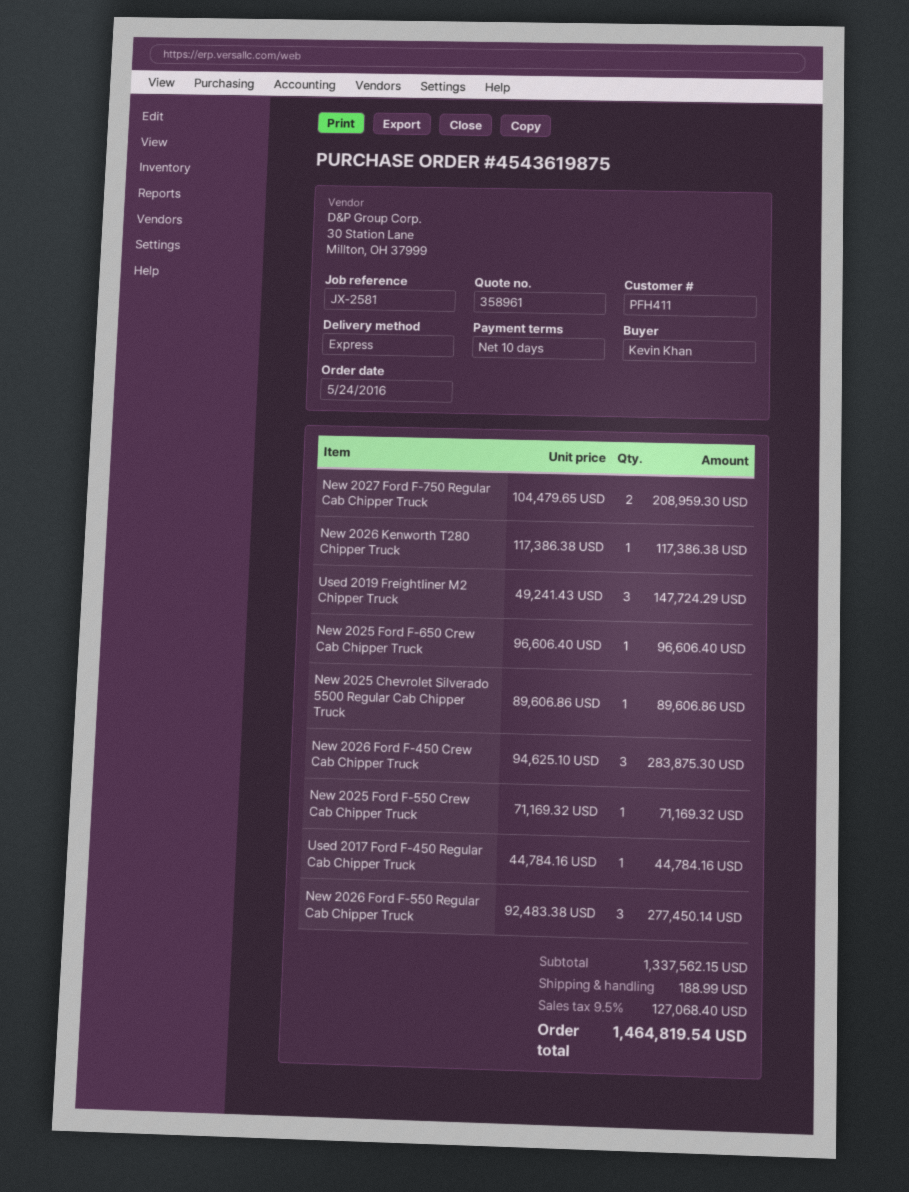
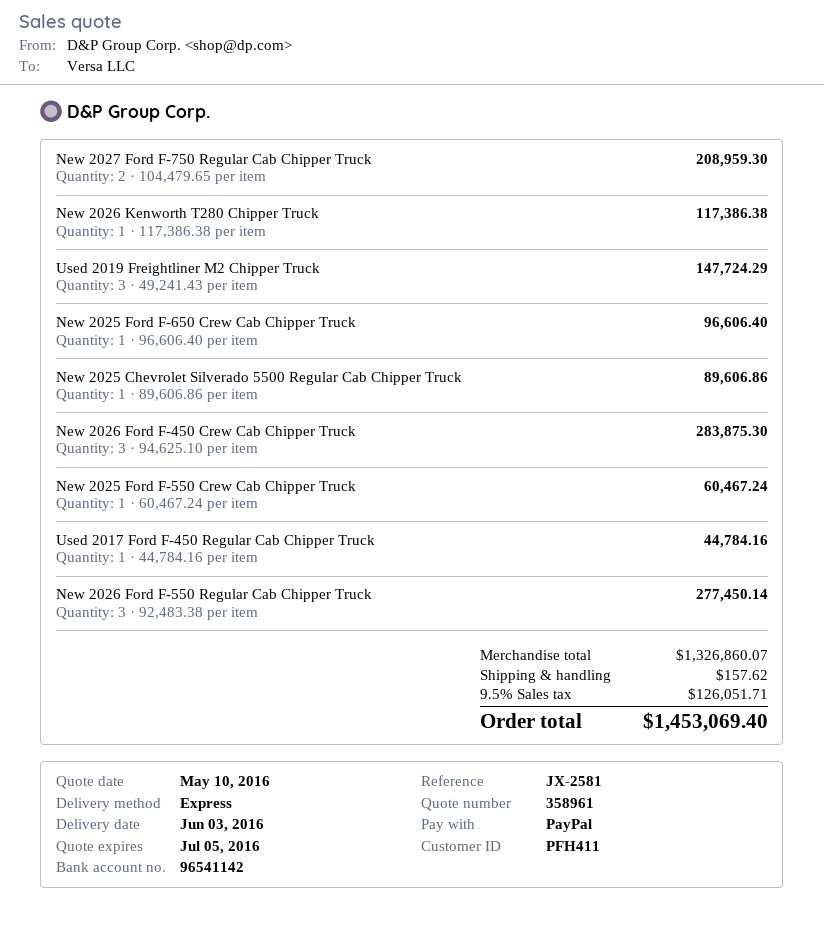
New 2025 Ford F-550 Crew Cab Chipper Truck: 1 x 71169.32 = 71169.32 -> 1 x 60467.24 = 60467.24
subtotal: 1337562.15 -> 1326860.07
shipping: 188.99 -> 157.62
tax: 9.5% = 127068.40 -> 9.5% = 126051.71
total: 1464819.54 -> 1453069.40

